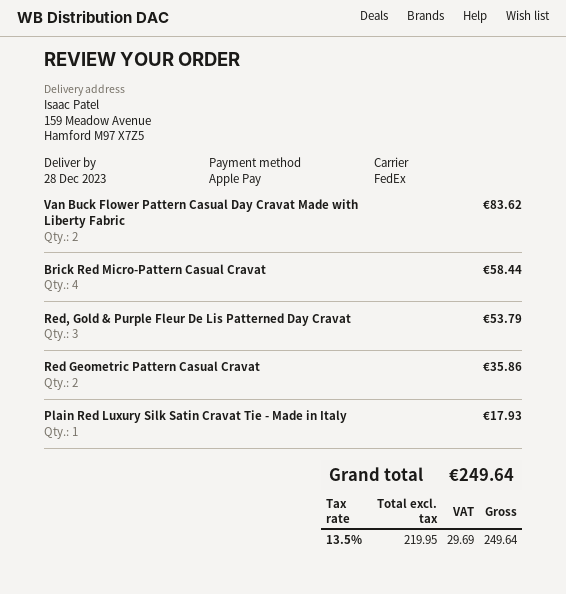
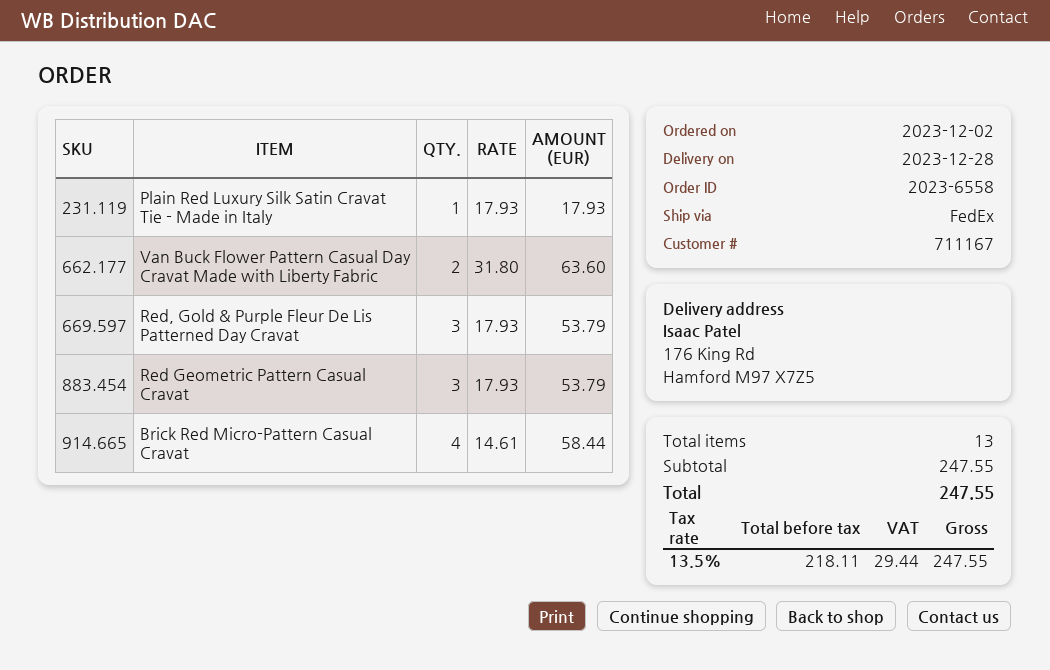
ship to: 159 Meadow Avenue, Hamford M97 X7Z5 -> 176 King Rd, Hamford M97 X7Z5
Van Buck Flower Pattern Casual Day Cravat Made with Liberty Fabric: 2 for 83.62 -> 2 for 63.60
Red Geometric Pattern Casual Cravat: 2 for 35.86 -> 3 for 53.79
net: 219.95 -> 218.11
tax: 13.5% = 29.69 -> 13.5% = 29.44
total: 249.64 -> 247.55

